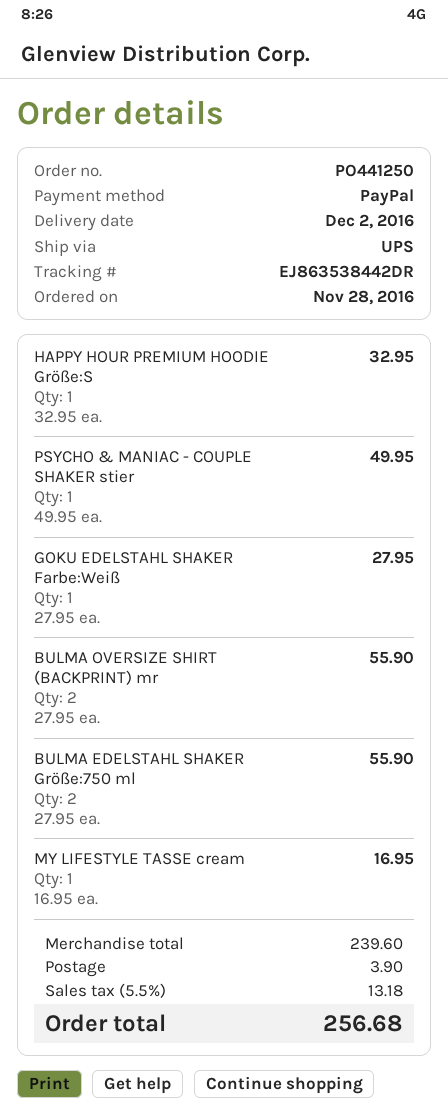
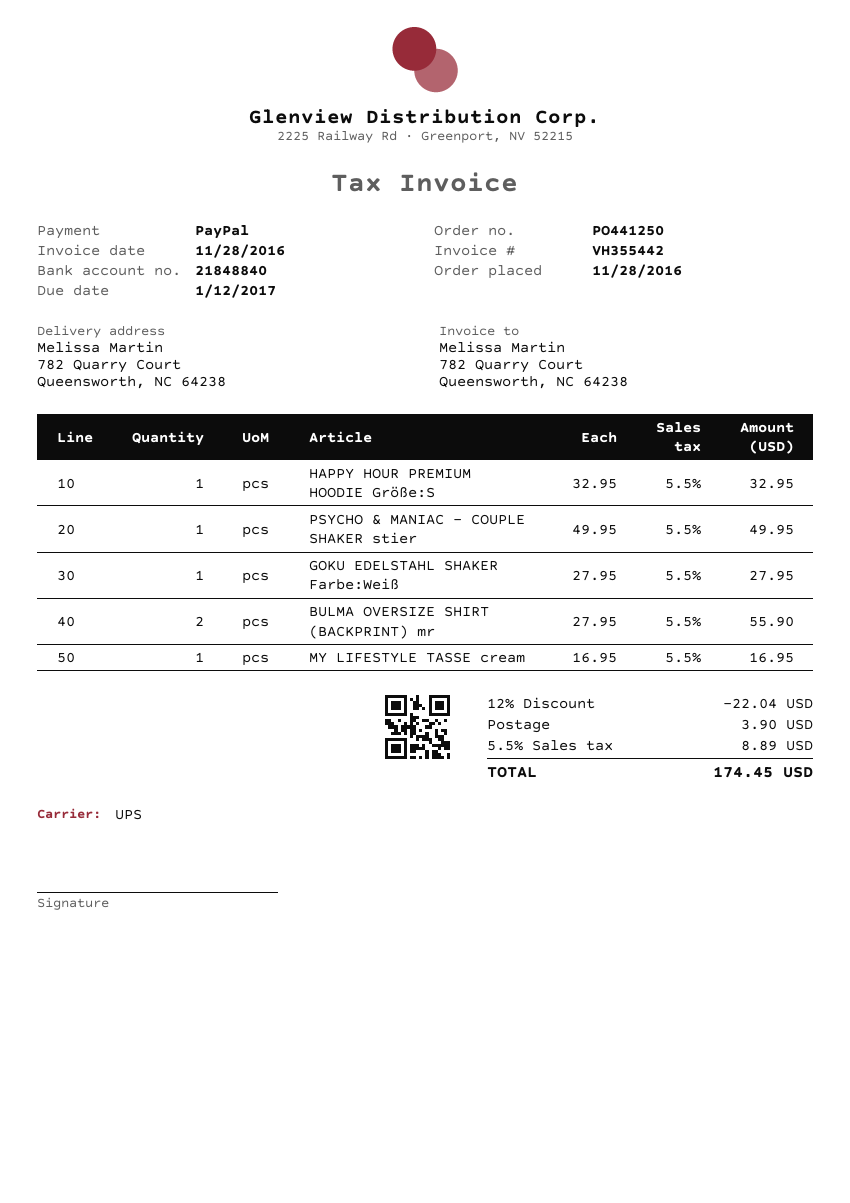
BULMA EDELSTAHL SHAKER Größe:750 ml: 2 x 27.95 = 55.90 -> none
discount: none -> 12% = 22.04
tax: 5.5% = 13.18 -> 5.5% = 8.89
total: 256.68 -> 174.45

